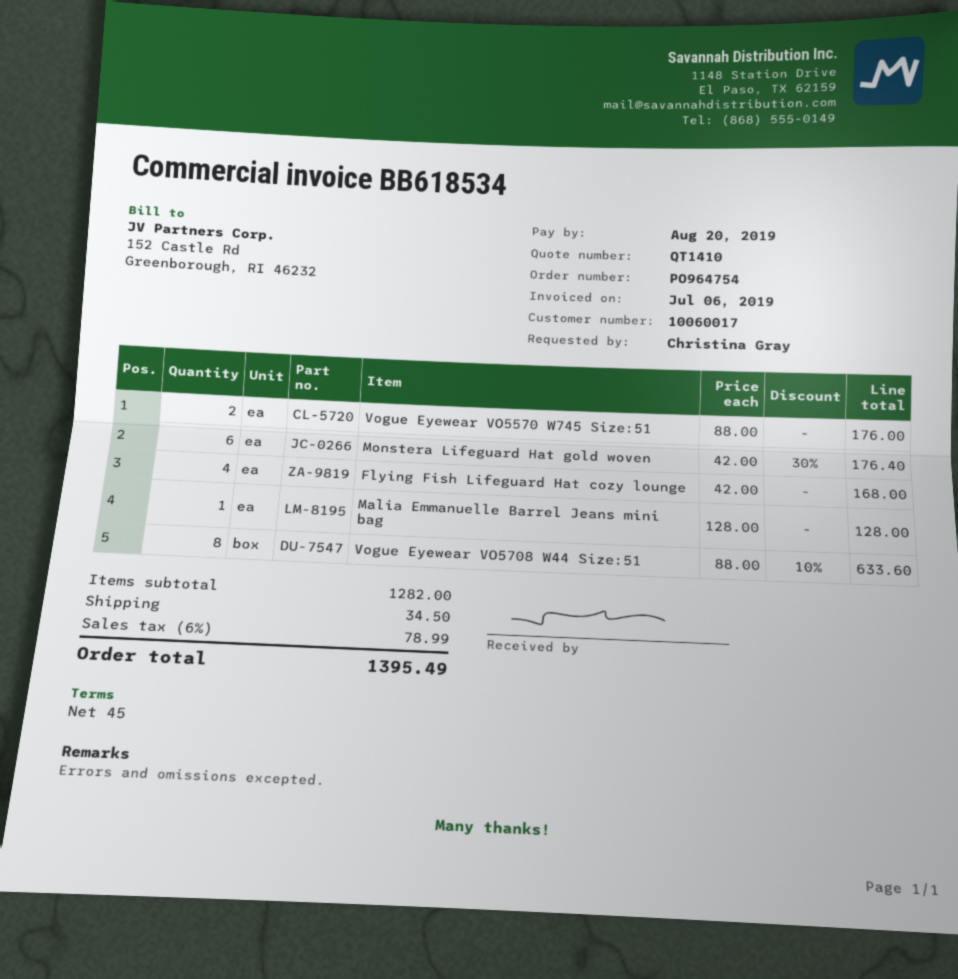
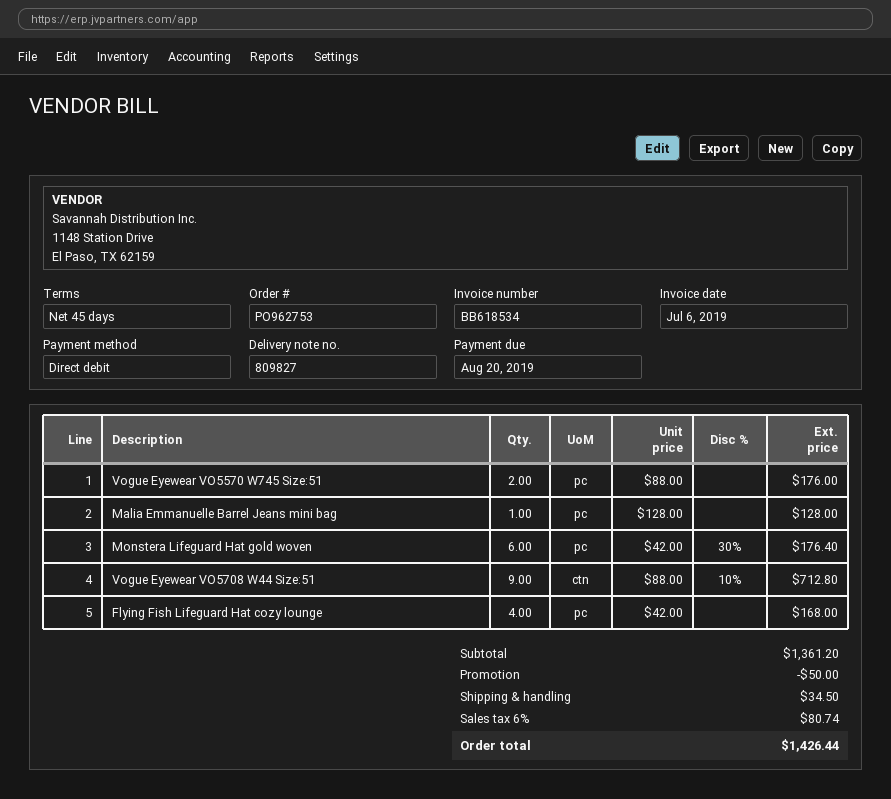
order number: PO964754 -> PO962753
Vogue Eyewear VO5708 W44 Size:51: 8 x 88.00 - 10% = 633.60 -> 9 x 88.00 - 10% = 712.80
subtotal: 1282.00 -> 1361.20
discount: none -> 50.00
tax: 6% = 78.99 -> 6% = 80.74
total: 1395.49 -> 1426.44

